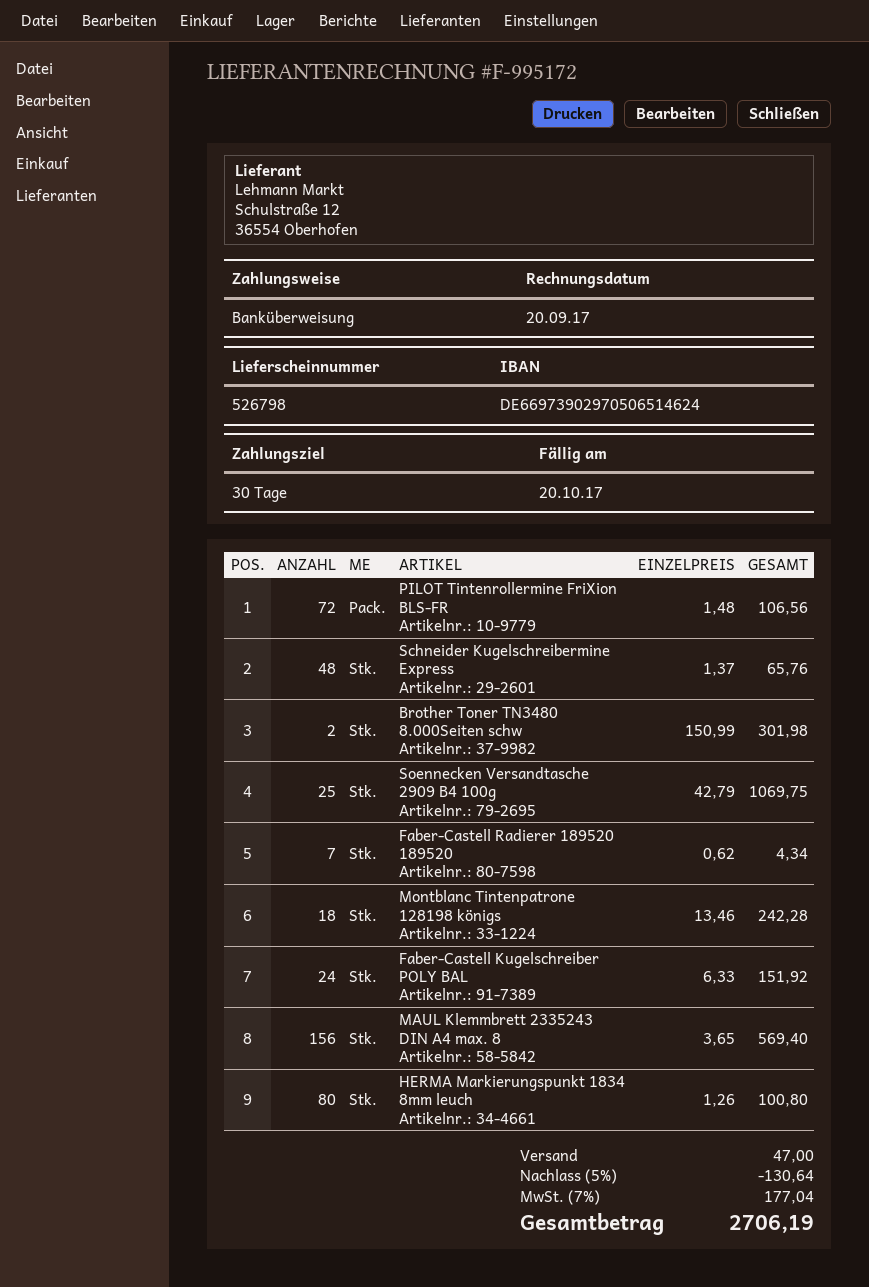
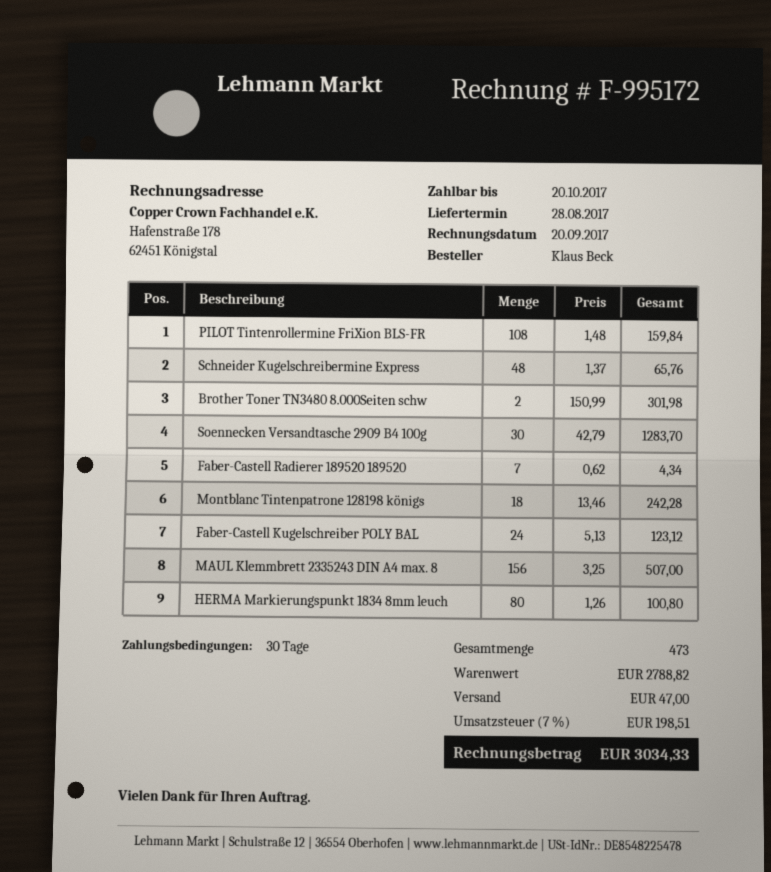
PILOT Tintenrollermine FriXion BLS-FR: 72 x 1.48 = 106.56 -> 108 x 1.48 = 159.84
Soennecken Versandtasche 2909 B4 100g: 25 x 42.79 = 1069.75 -> 30 x 42.79 = 1283.70
Faber-Castell Kugelschreiber POLY BAL: 24 x 6.33 = 151.92 -> 24 x 5.13 = 123.12
MAUL Klemmbrett 2335243 DIN A4 max. 8: 156 x 3.65 = 569.40 -> 156 x 3.25 = 507.00
discount: 5% = 130.64 -> none
tax: 7% = 177.04 -> 7% = 198.51
total: 2706.19 -> 3034.33

